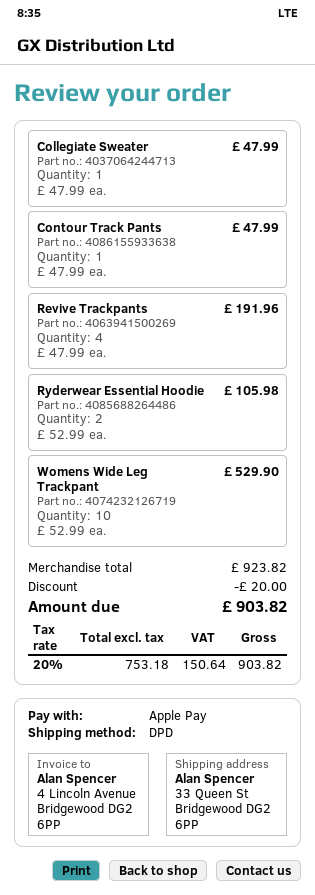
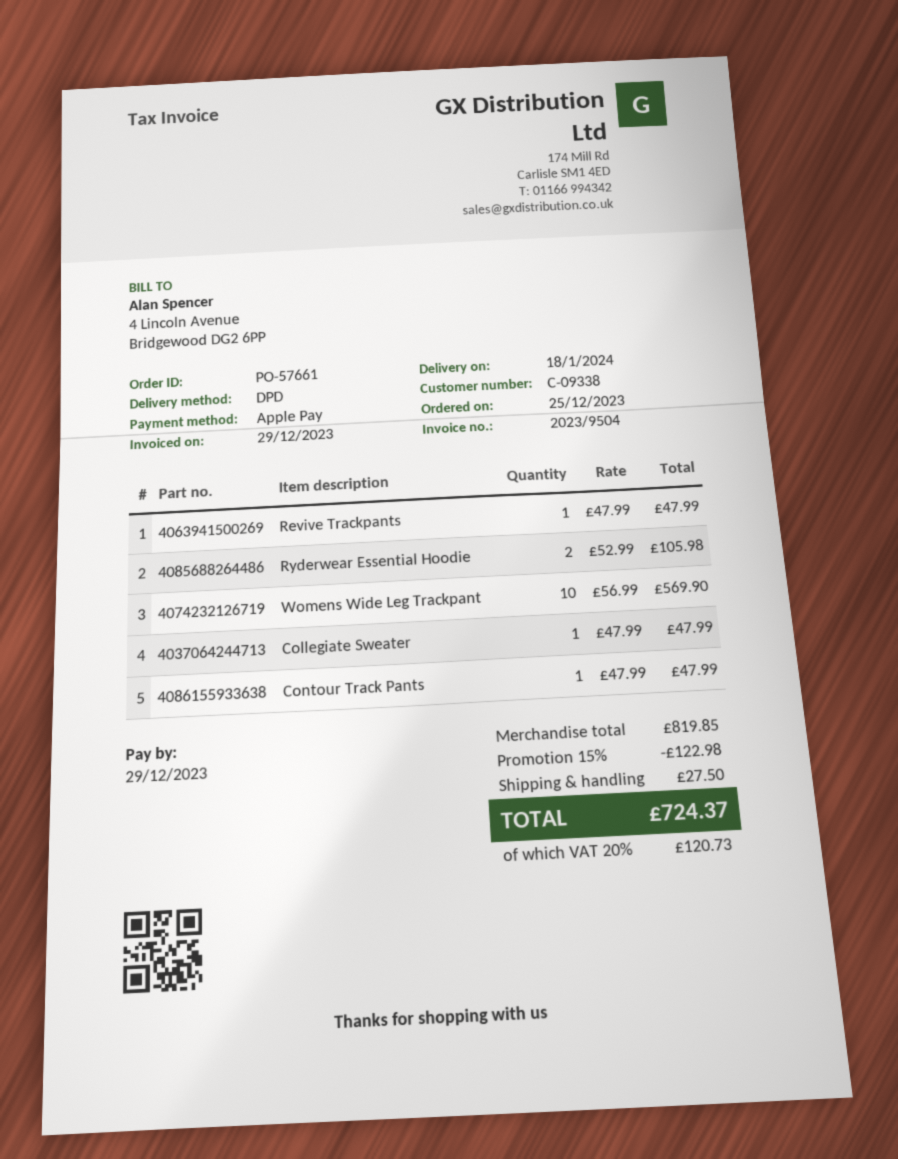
Revive Trackpants: 4 x 47.99 = 191.96 -> 1 x 47.99 = 47.99
Womens Wide Leg Trackpant: 10 x 52.99 = 529.90 -> 10 x 56.99 = 569.90
subtotal: 923.82 -> 819.85
discount: 20.00 -> 122.98
shipping: none -> 27.50
tax: 20% = 150.64 -> 20% = 120.73
total: 903.82 -> 724.37

